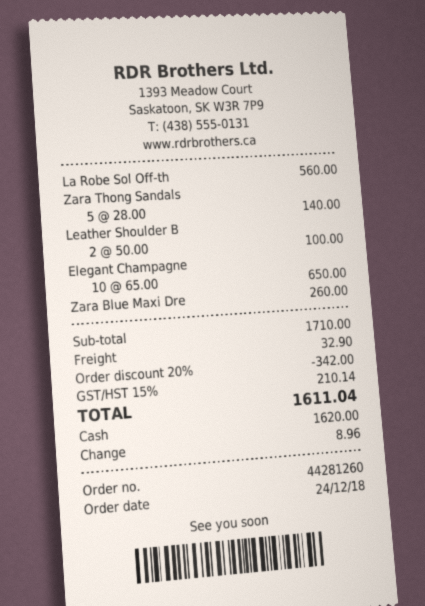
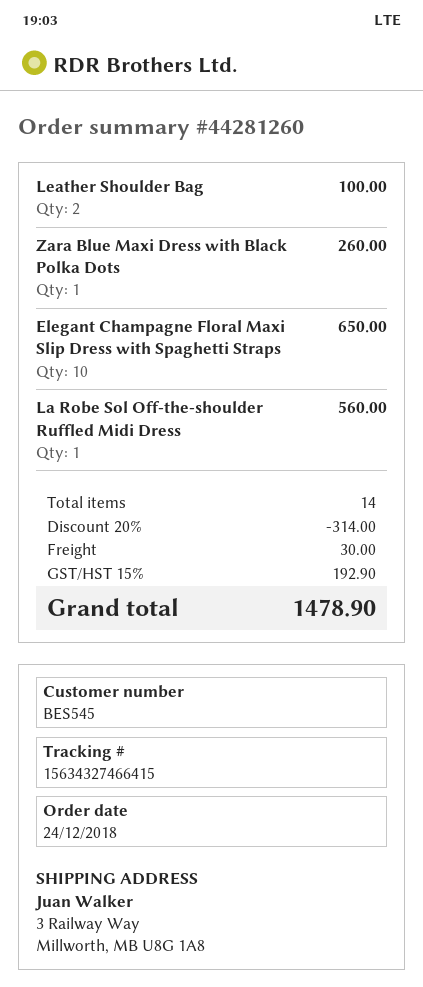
Zara Thong Sandals: 5 for 140.00 -> none
discount: 20% = 342.00 -> 20% = 314.00
shipping: 32.90 -> 30.00
tax: 15% = 210.14 -> 15% = 192.90
total: 1611.04 -> 1478.90

